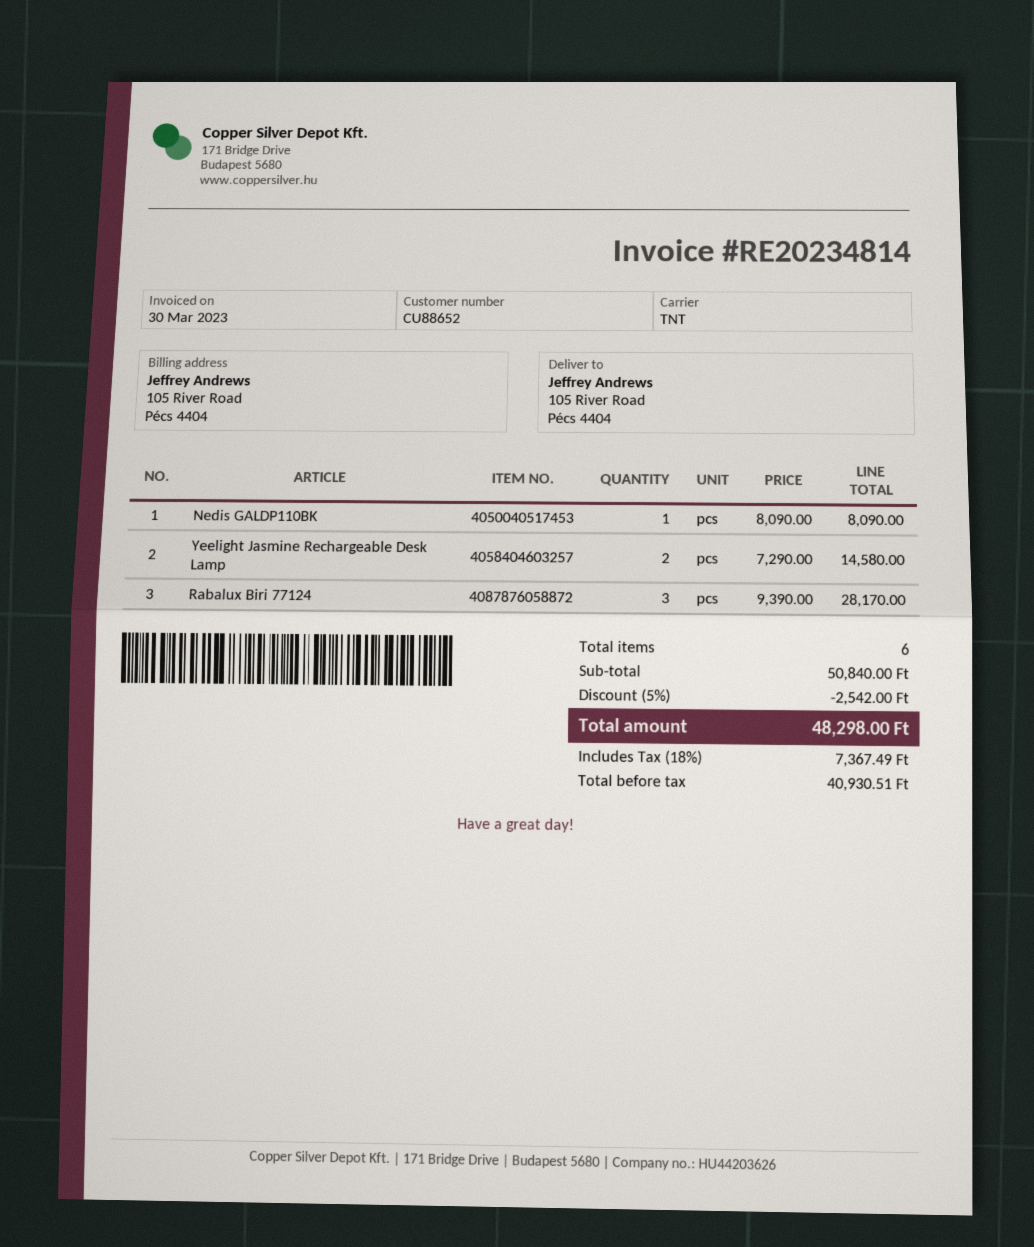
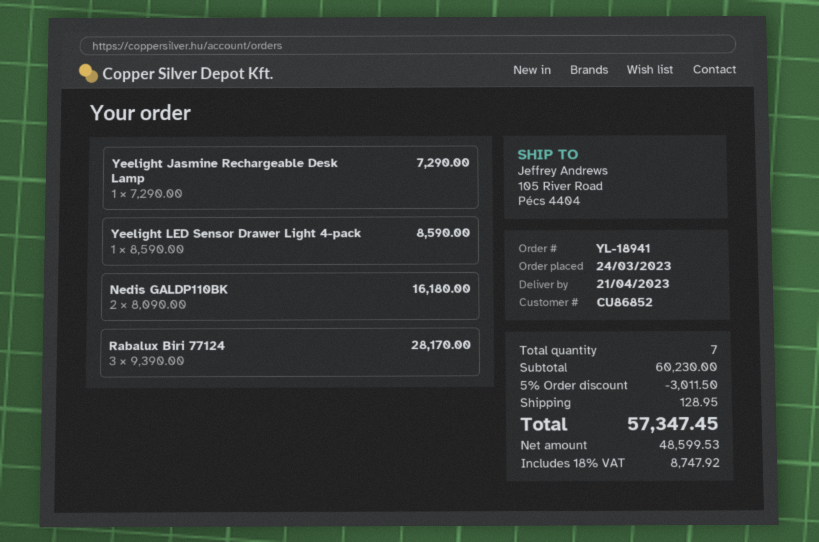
customer number: CU88652 -> CU86852
Nedis GALDP110BK: 1 x 8090.00 = 8090.00 -> 2 x 8090.00 = 16180.00
Yeelight Jasmine Rechargeable Desk Lamp: 2 x 7290.00 = 14580.00 -> 1 x 7290.00 = 7290.00
Yeelight LED Sensor Drawer Light 4-pack: none -> 1 x 8590.00 = 8590.00
total quantity: 6 -> 7
subtotal: 50840.00 -> 60230.00
discount: 5% = 2542.00 -> 5% = 3011.50
shipping: none -> 128.95
net: 40930.51 -> 48599.53
tax: 18% = 7367.49 -> 18% = 8747.92
total: 48298.00 -> 57347.45

